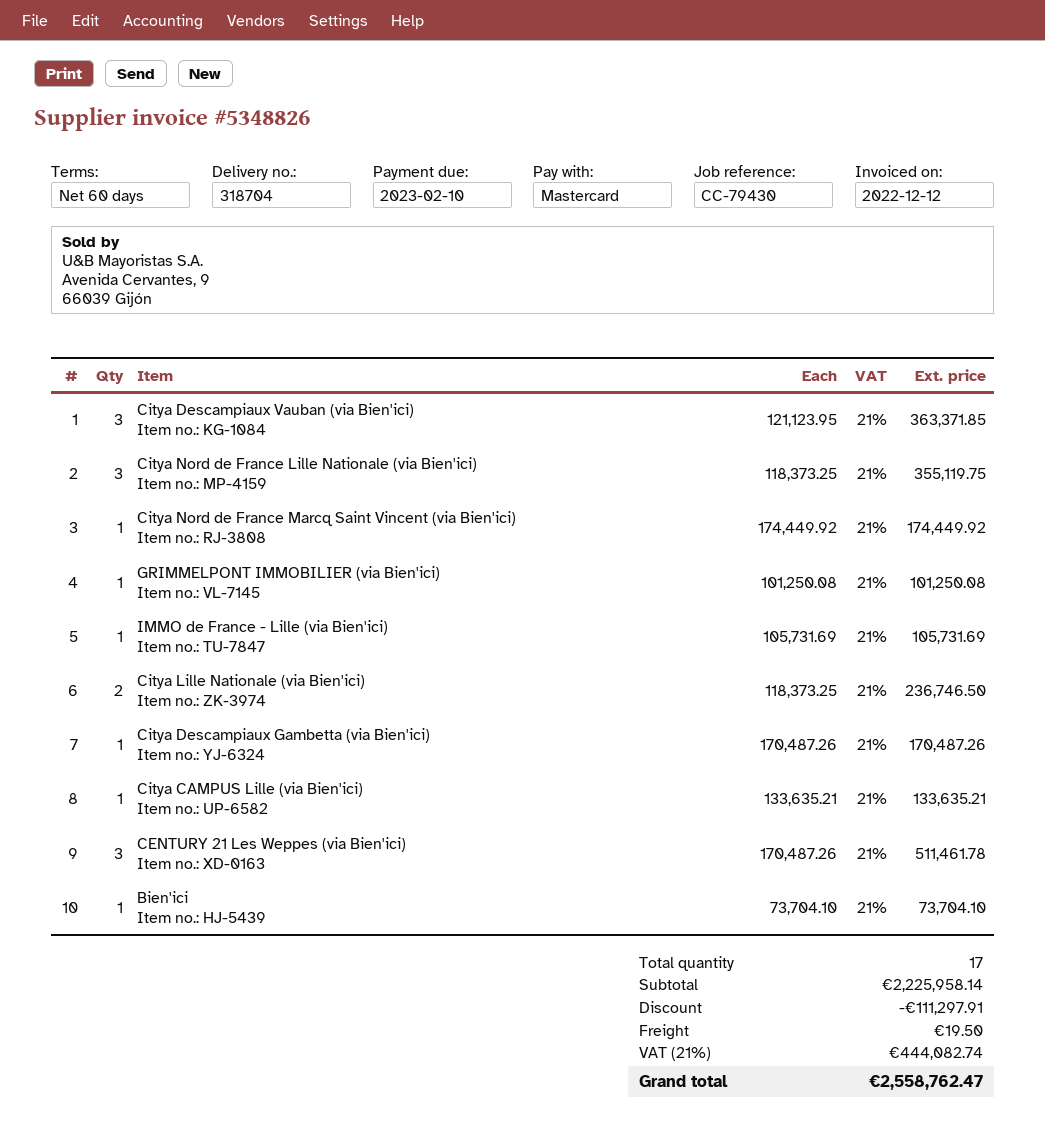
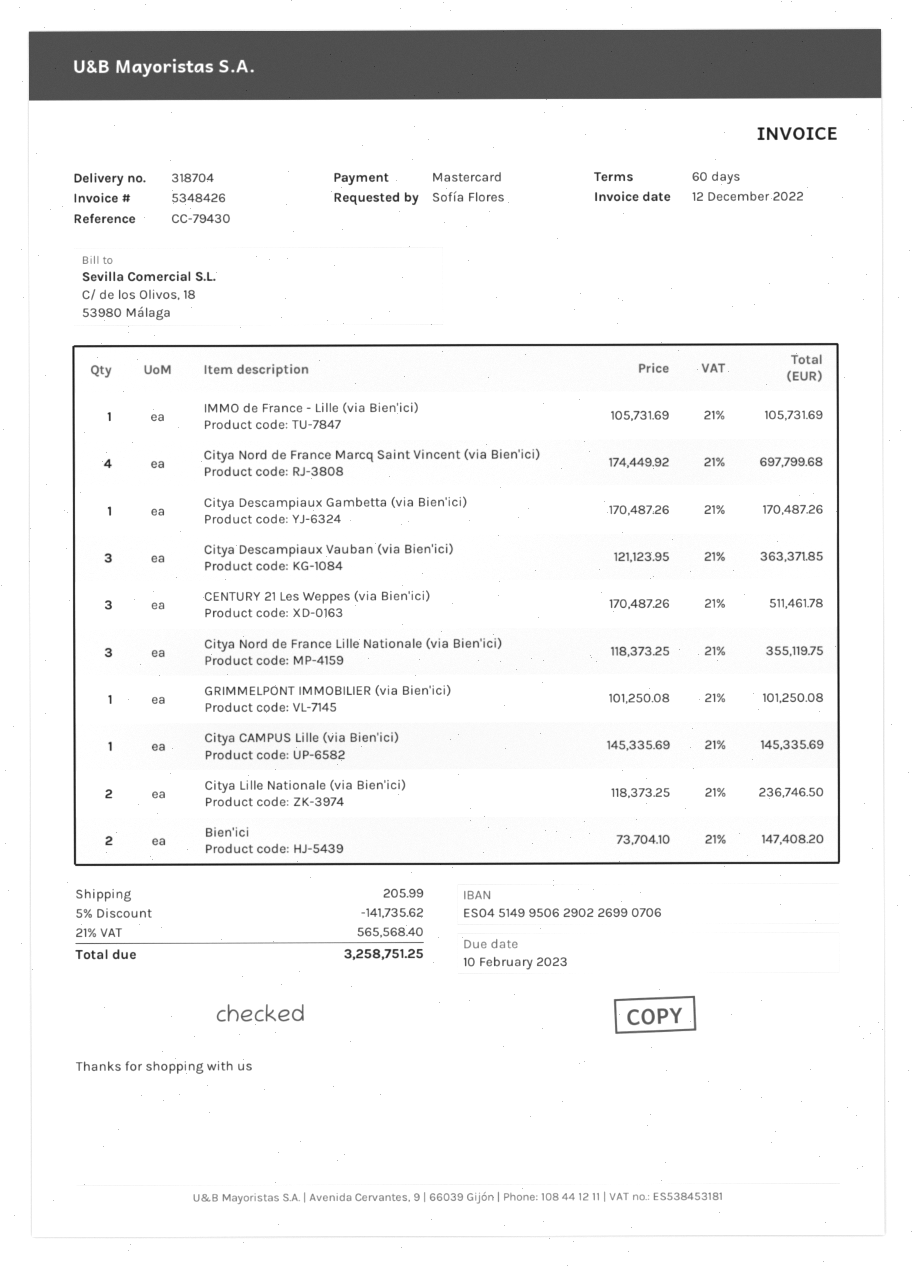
invoice number: 5348826 -> 5348426
Citya Nord de France Marcq Saint Vincent (via Bien'ici): 1 x 174449.92 = 174449.92 -> 4 x 174449.92 = 697799.68
Citya CAMPUS Lille (via Bien'ici): 1 x 133635.21 = 133635.21 -> 1 x 145335.69 = 145335.69
Bien'ici: 1 x 73704.10 = 73704.10 -> 2 x 73704.10 = 147408.20
discount: 111297.91 -> 141735.62
shipping: 19.50 -> 205.99
tax: 21% = 444082.74 -> 21% = 565568.40
total: 2558762.47 -> 3258751.25

